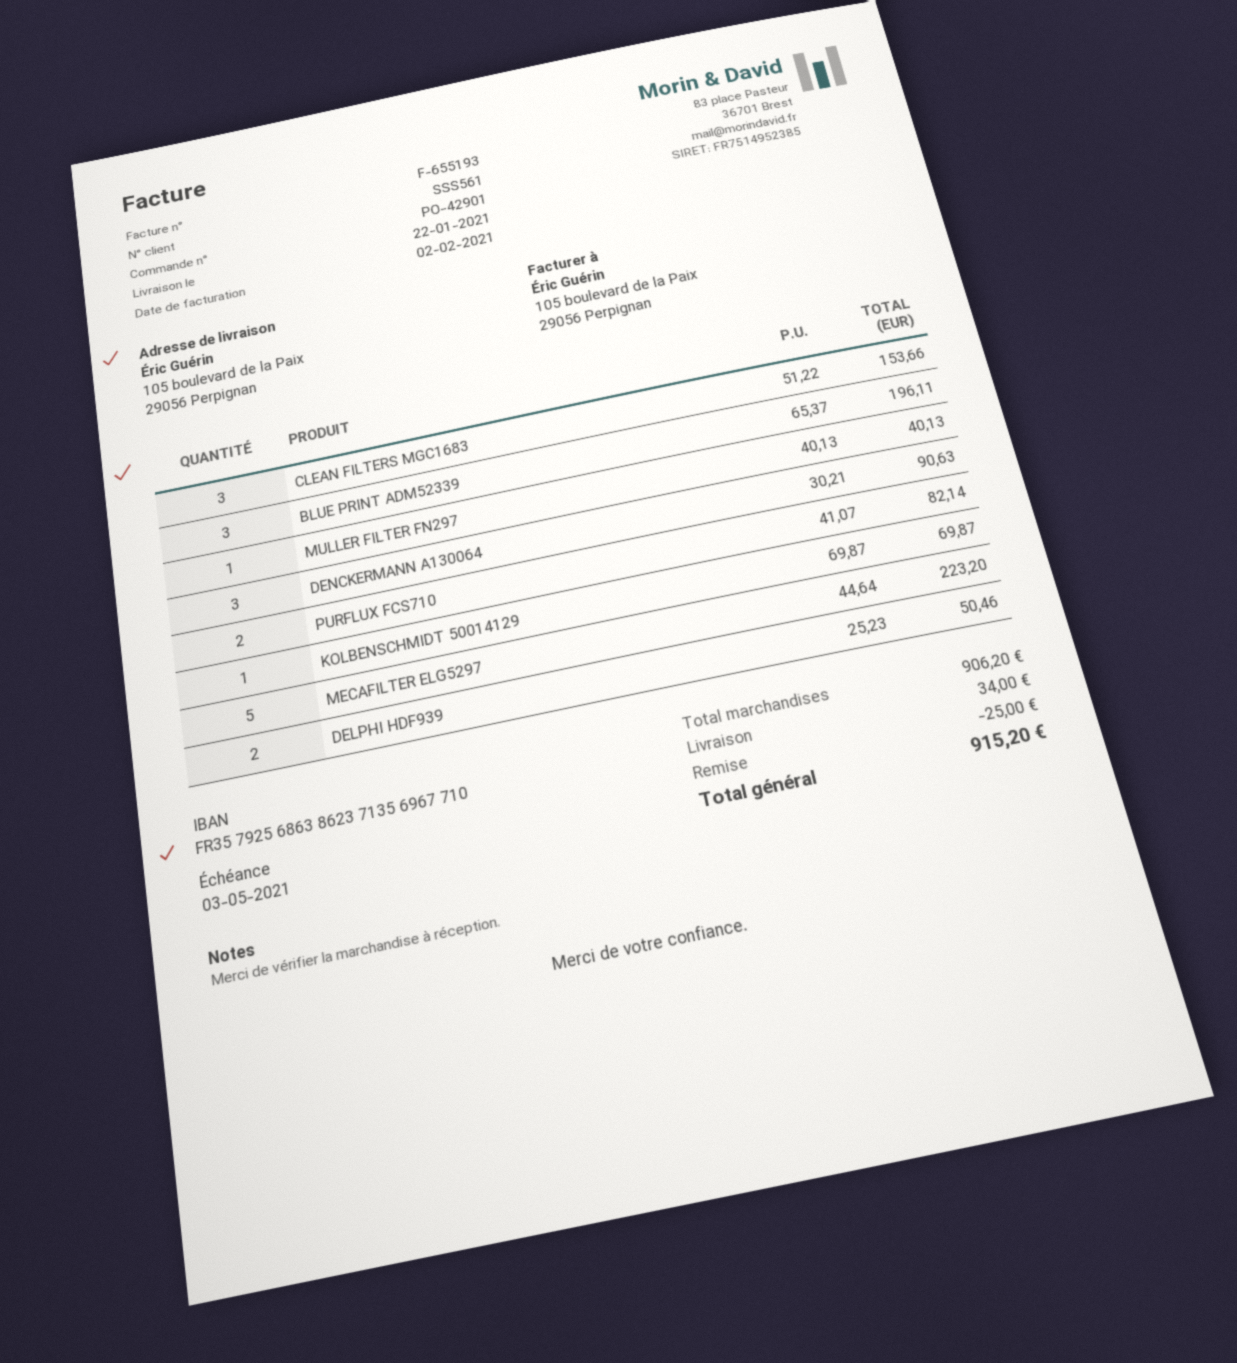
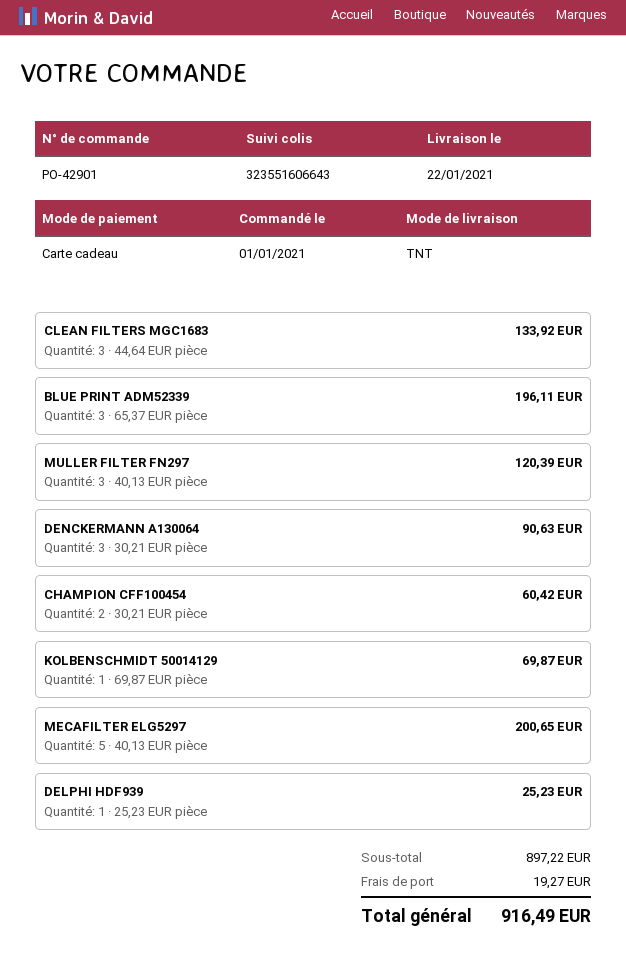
CLEAN FILTERS MGC1683: 3 x 51.22 = 153.66 -> 3 x 44.64 = 133.92
MULLER FILTER FN297: 1 x 40.13 = 40.13 -> 3 x 40.13 = 120.39
PURFLUX FCS710: 2 x 41.07 = 82.14 -> none
MECAFILTER ELG5297: 5 x 44.64 = 223.20 -> 5 x 40.13 = 200.65
DELPHI HDF939: 2 x 25.23 = 50.46 -> 1 x 25.23 = 25.23
CHAMPION CFF100454: none -> 2 x 30.21 = 60.42
subtotal: 906.20 -> 897.22
discount: 25.00 -> none
shipping: 34.00 -> 19.27
total: 915.20 -> 916.49

